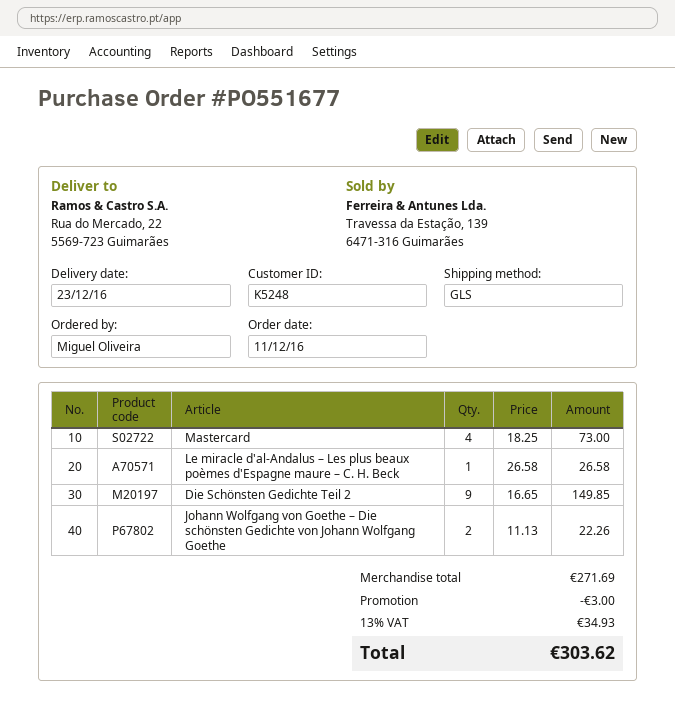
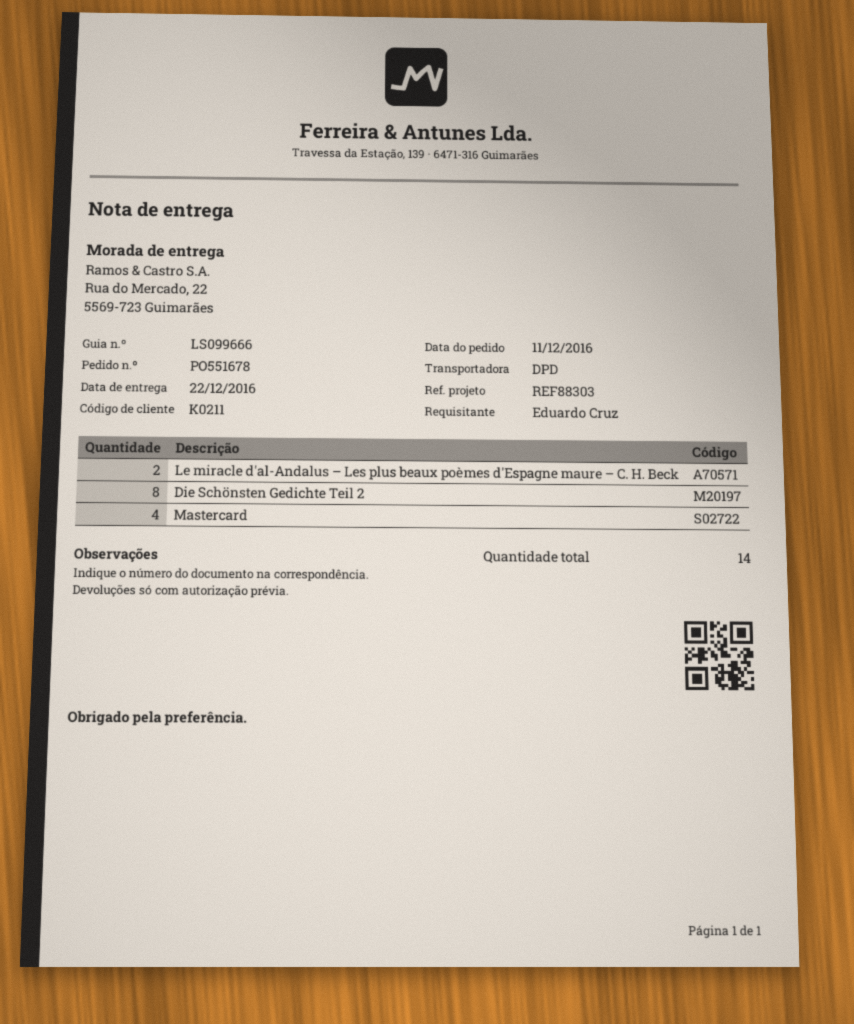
order number: PO551677 -> PO551678
delivery date: 2016-12-23 -> 2016-12-22
customer number: K5248 -> K0211
ordered by: Miguel Oliveira -> Eduardo Cruz
shipping method: GLS -> DPD
Le miracle d'al-Andalus – Les plus beaux poèmes d'Espagne maure – C. H. Beck: 1 -> 2
Die Schönsten Gedichte Teil 2: 9 -> 8
Johann Wolfgang von Goethe – Die schönsten Gedichte von Johann Wolfgang Goethe: 2 -> none

